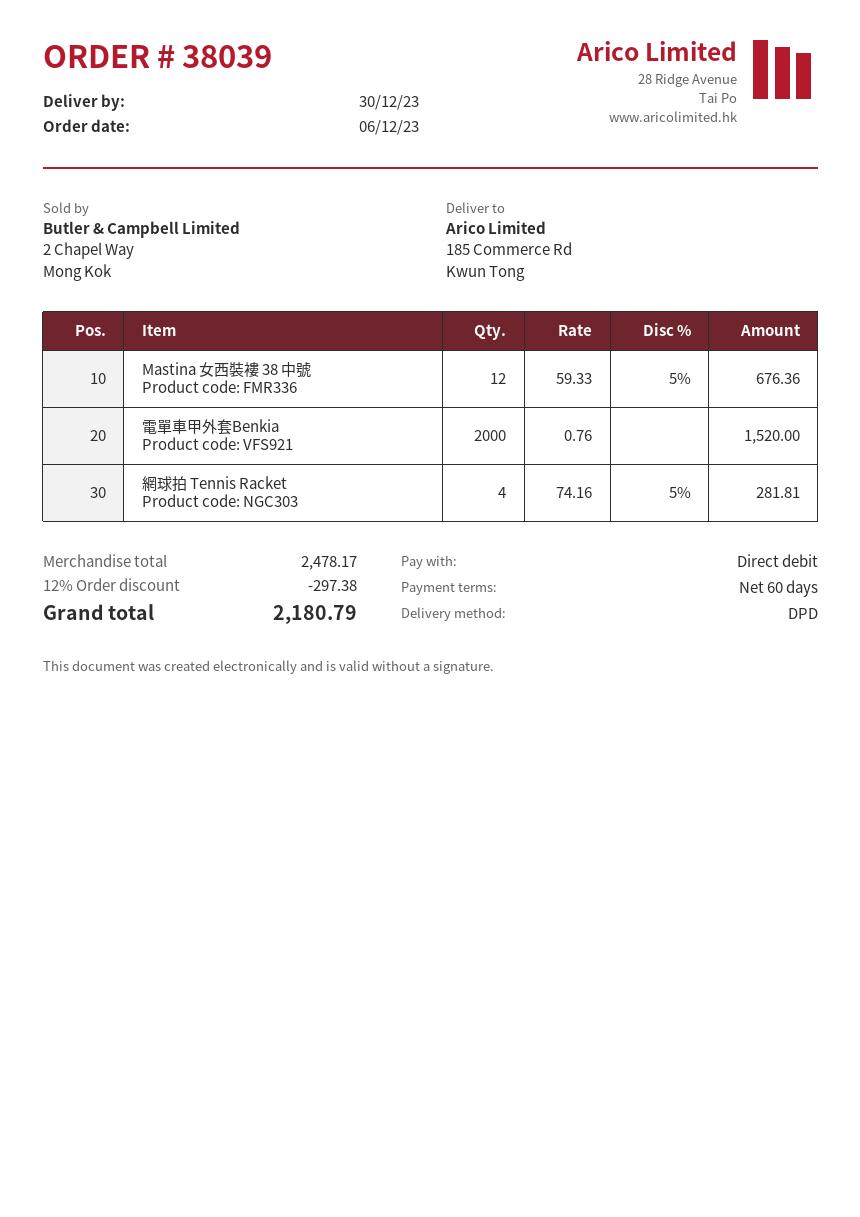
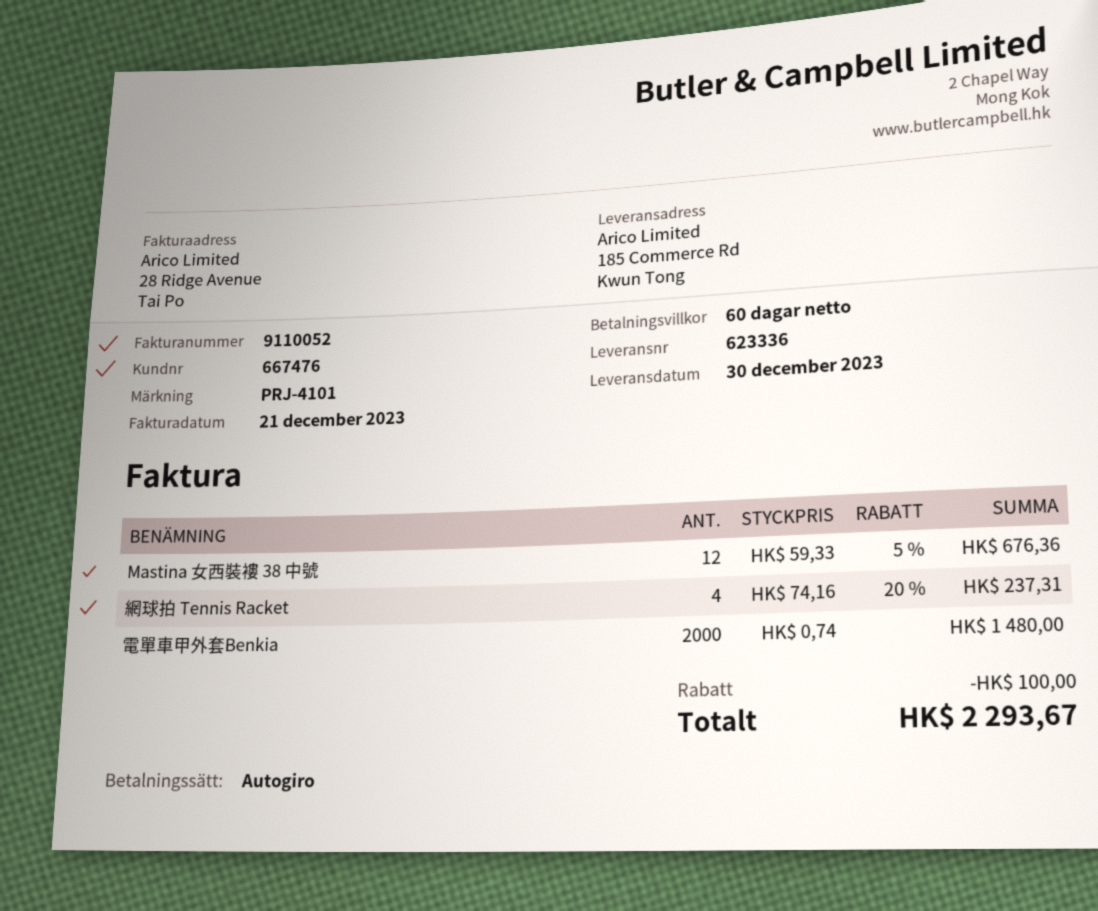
電單車甲外套Benkia: 2000 x 0.76 = 1520.00 -> 2000 x 0.74 = 1480.00
網球拍 Tennis Racket: 4 x 74.16 - 5% = 281.81 -> 4 x 74.16 - 20% = 237.31
discount: 297.38 -> 100.00
total: 2180.79 -> 2293.67

